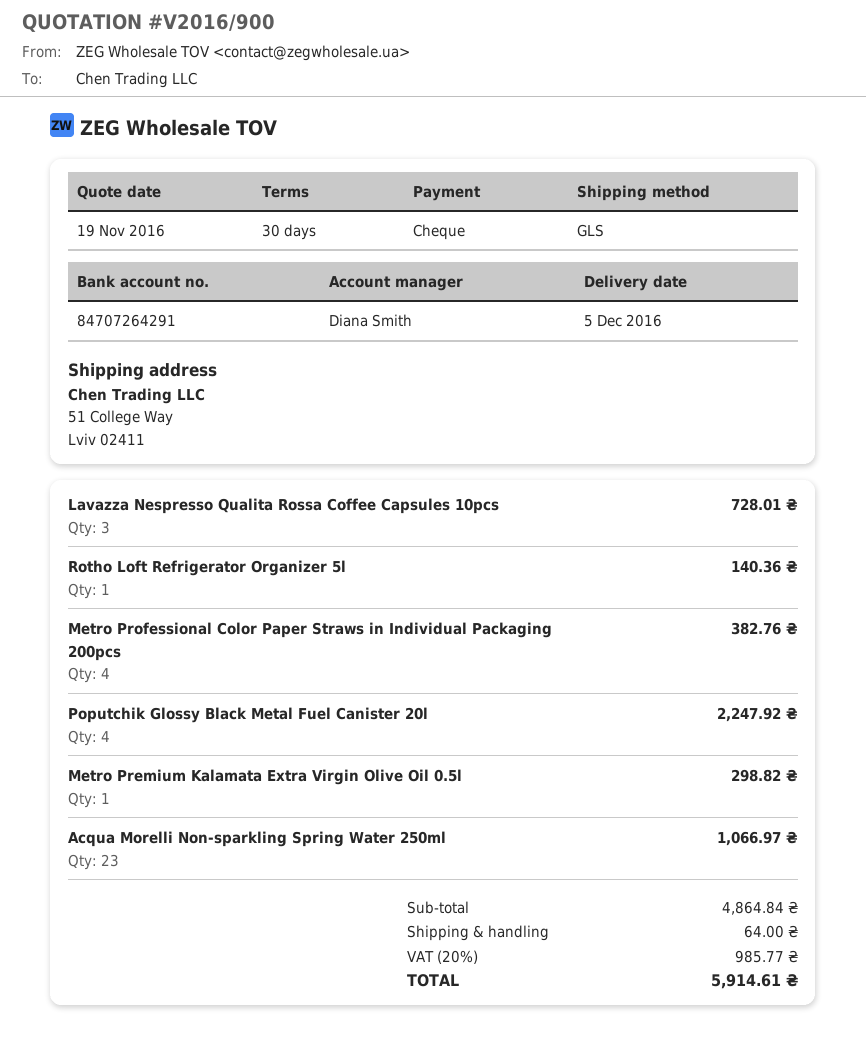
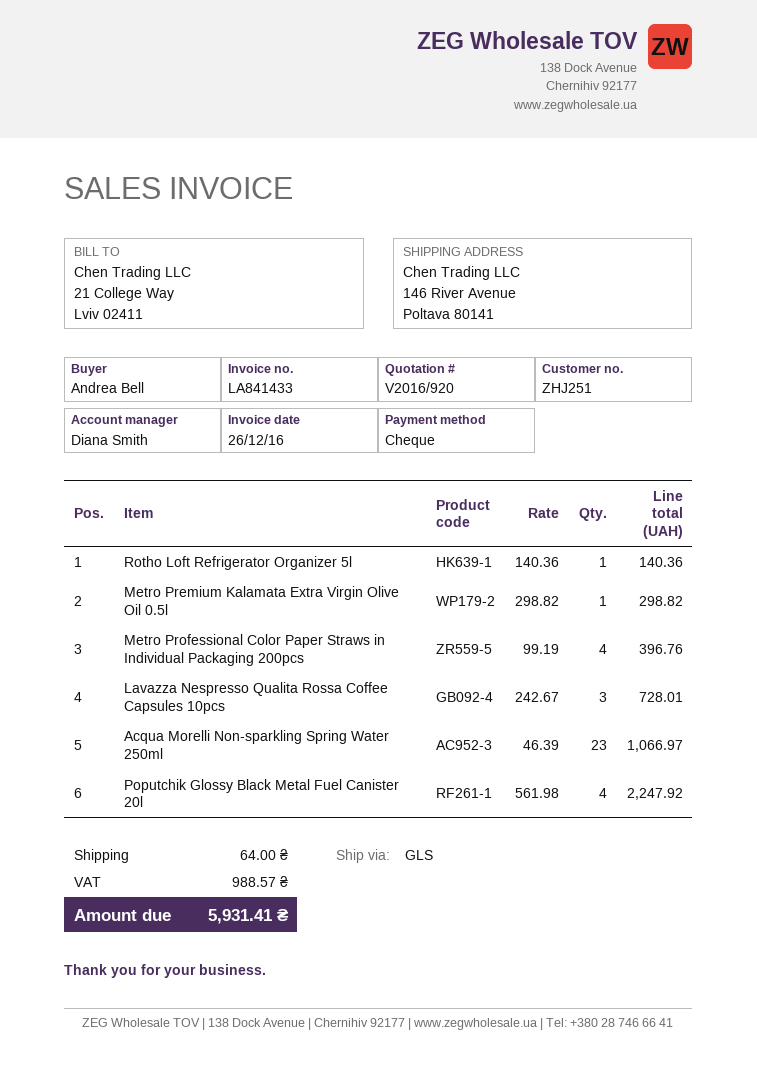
quote number: V2016/900 -> V2016/920
ship to: 51 College Way, Lviv 02411 -> 146 River Avenue, Poltava 80141
Metro Professional Color Paper Straws in Individual Packaging 200pcs: 4 for 382.76 -> 4 for 396.76
tax: 985.77 -> 988.57
total: 5914.61 -> 5931.41

